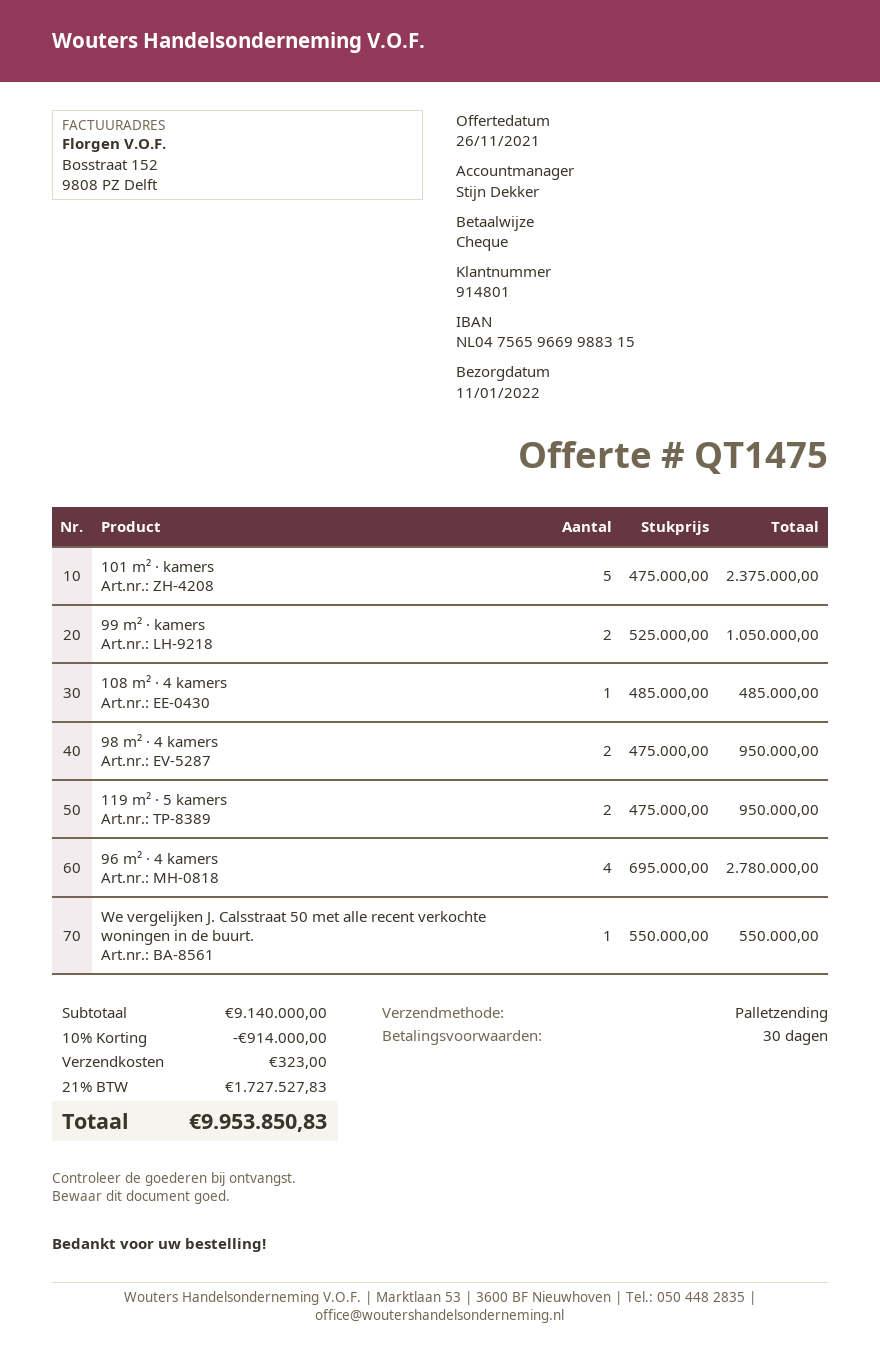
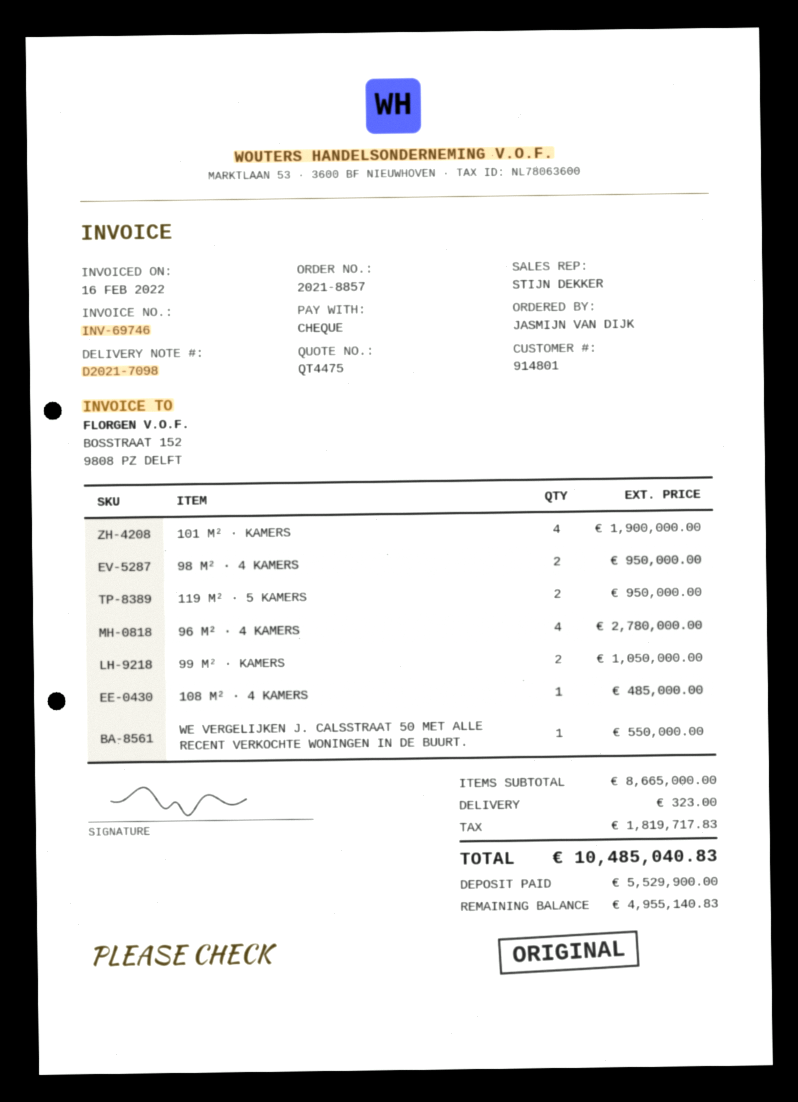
quote number: QT1475 -> QT4475
101 m² · kamers: 5 for 2375000.00 -> 4 for 1900000.00
subtotal: 9140000.00 -> 8665000.00
discount: 10% = 914000.00 -> none
tax: 1727527.83 -> 1819717.83
total: 9953850.83 -> 10485040.83

